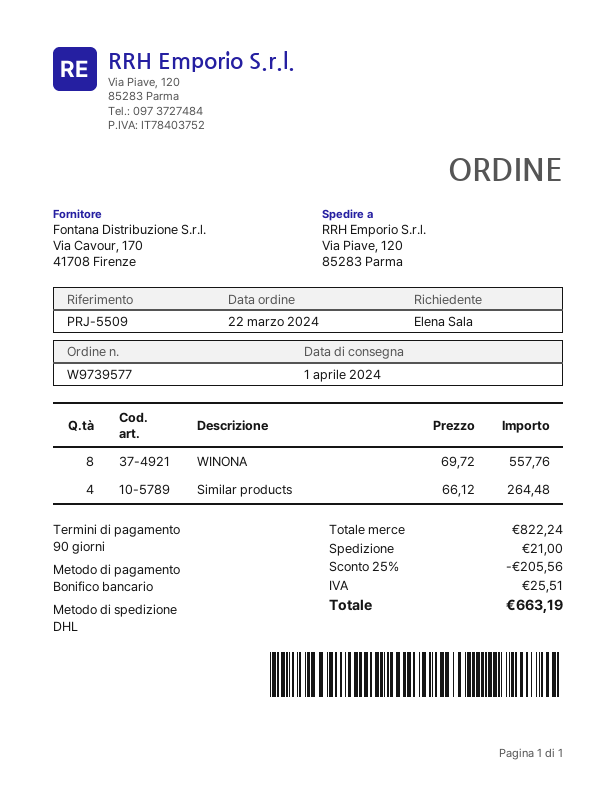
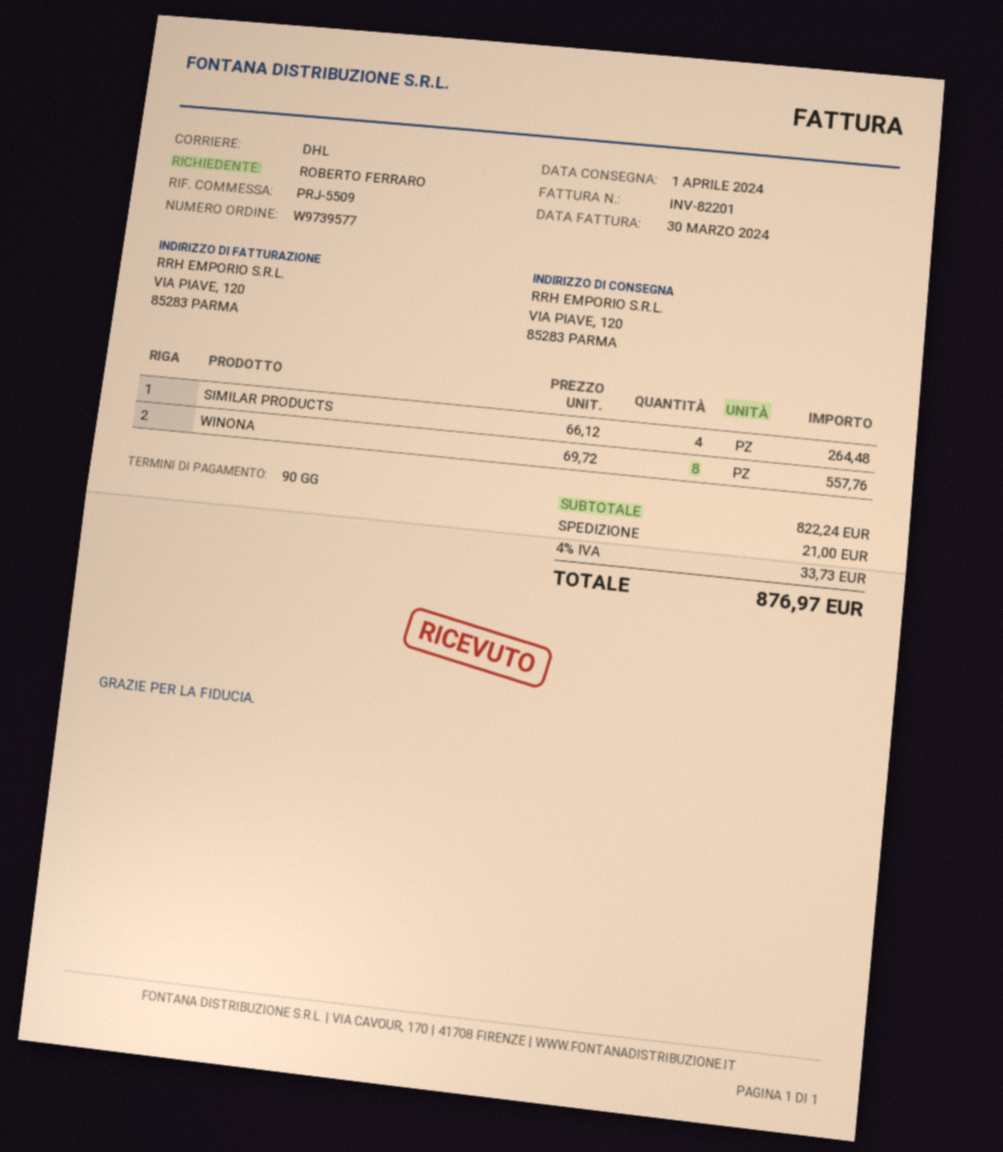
ordered by: Elena Sala -> ROBERTO FERRARO
discount: 25% = 205.56 -> none
tax: 25.51 -> 33.73
total: 663.19 -> 876.97

